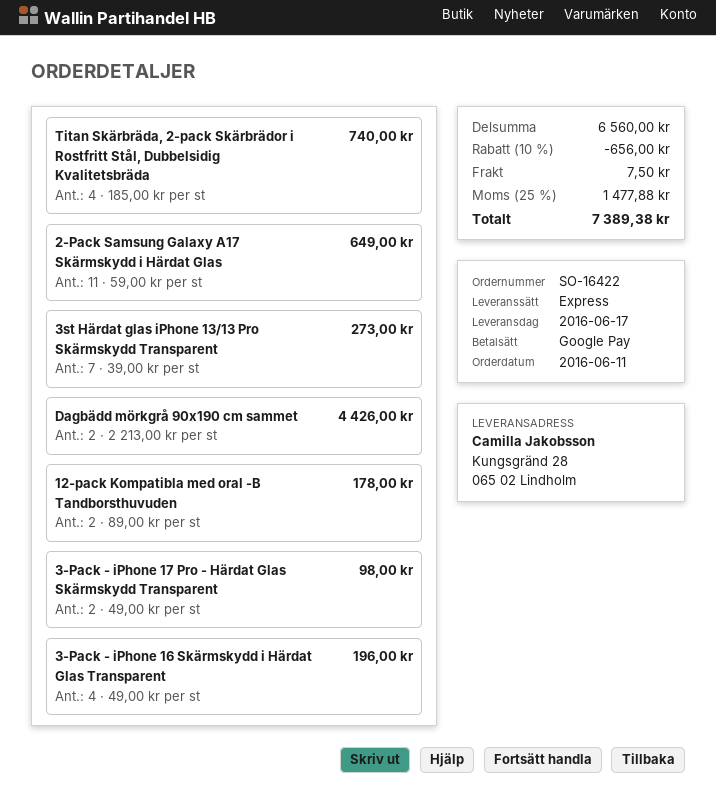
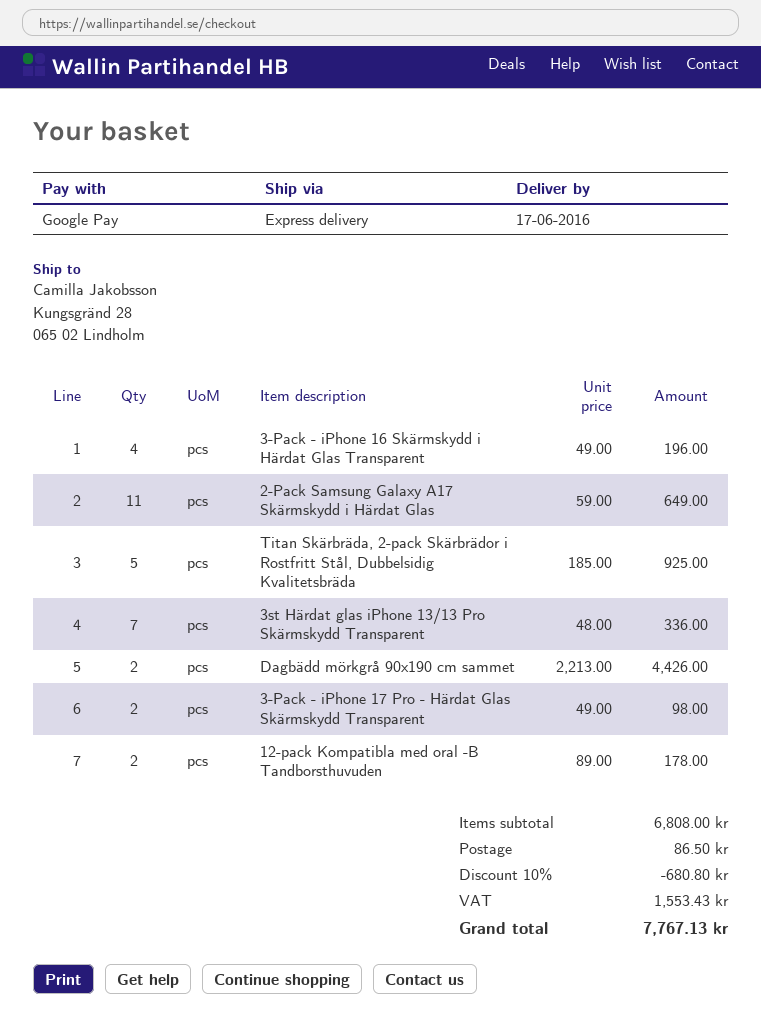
Titan Skärbräda, 2-pack Skärbrädor i Rostfritt Stål, Dubbelsidig Kvalitetsbräda: 4 x 185.00 = 740.00 -> 5 x 185.00 = 925.00
3st Härdat glas iPhone 13/13 Pro Skärmskydd Transparent: 7 x 39.00 = 273.00 -> 7 x 48.00 = 336.00
subtotal: 6560.00 -> 6808.00
discount: 10% = 656.00 -> 10% = 680.80
shipping: 7.50 -> 86.50
tax: 1477.88 -> 1553.43
total: 7389.38 -> 7767.13

